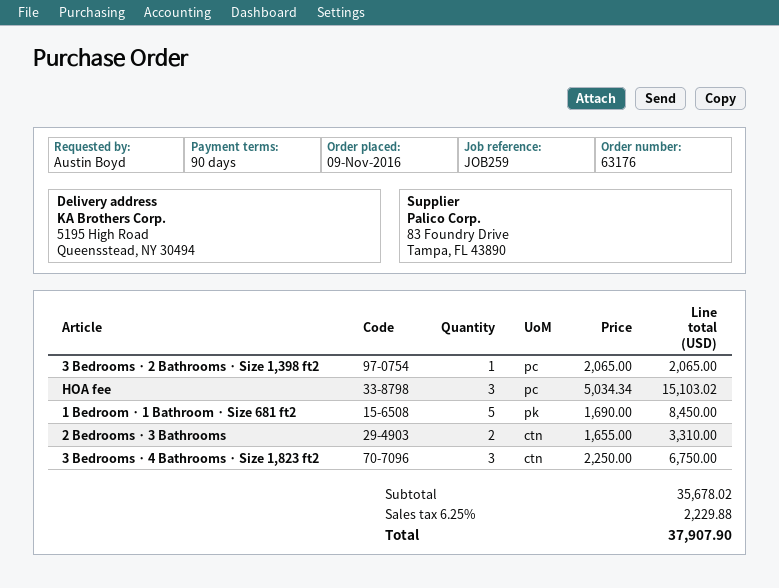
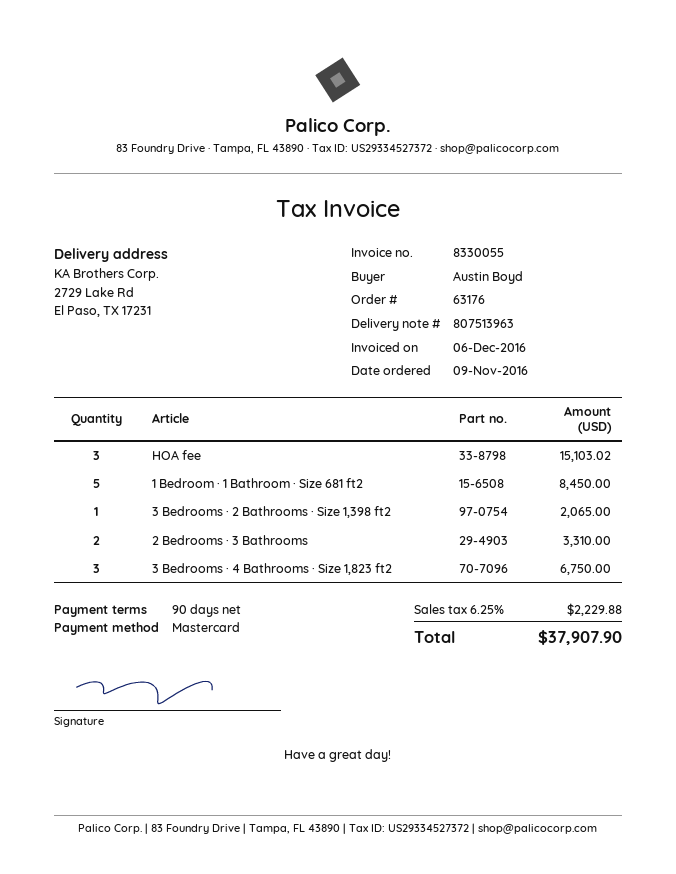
ship to: 5195 High Road, Queensstead, NY 30494 -> 2729 Lake Rd, El Paso, TX 17231

